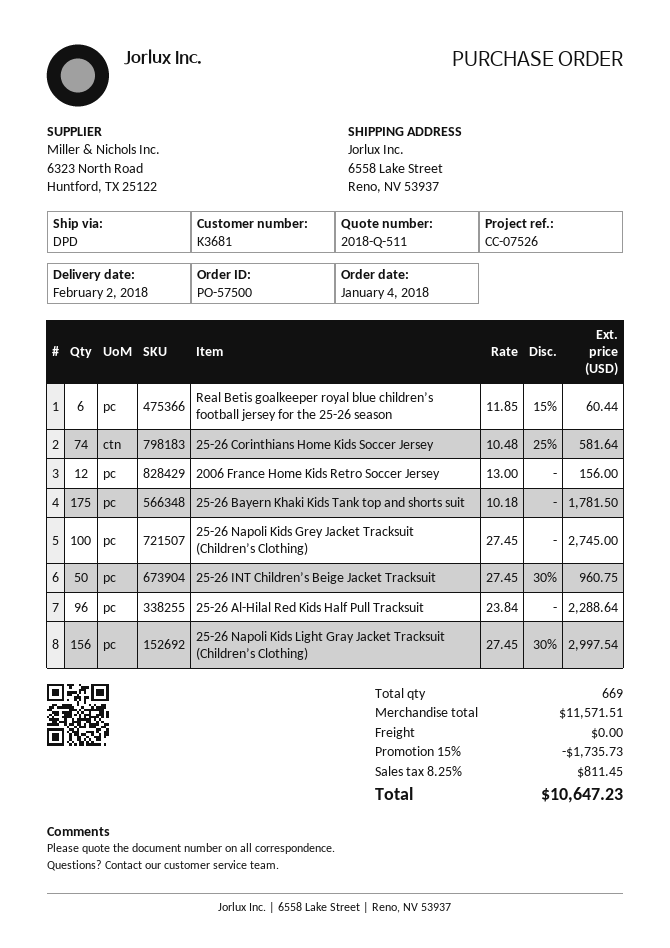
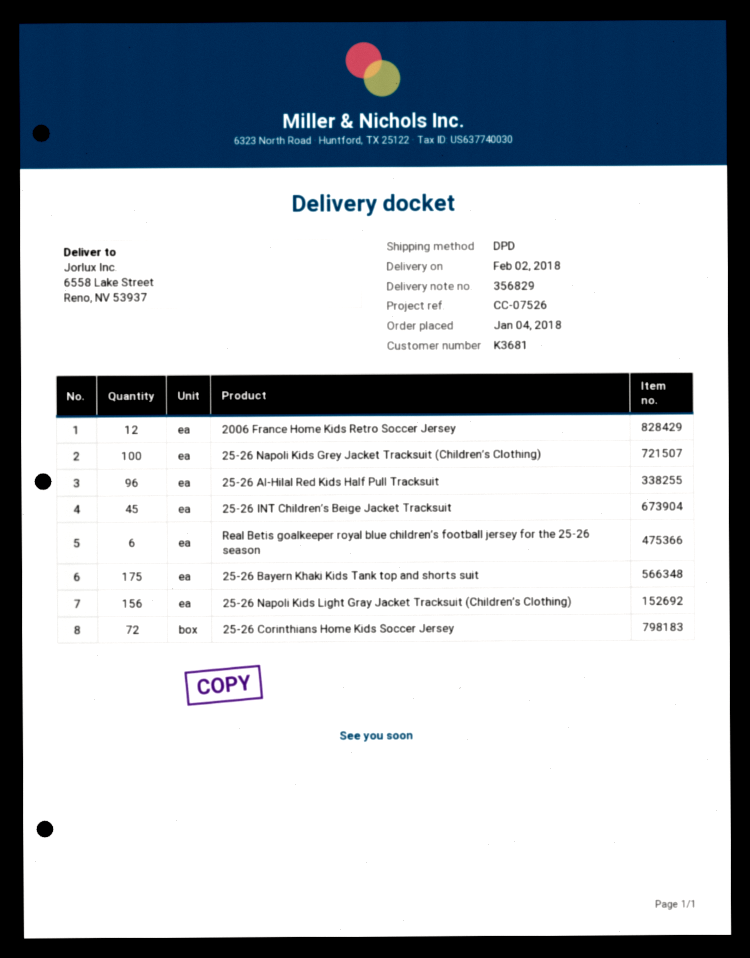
25-26 Corinthians Home Kids Soccer Jersey: 74 -> 72
25-26 INT Children’s Beige Jacket Tracksuit: 50 -> 45

